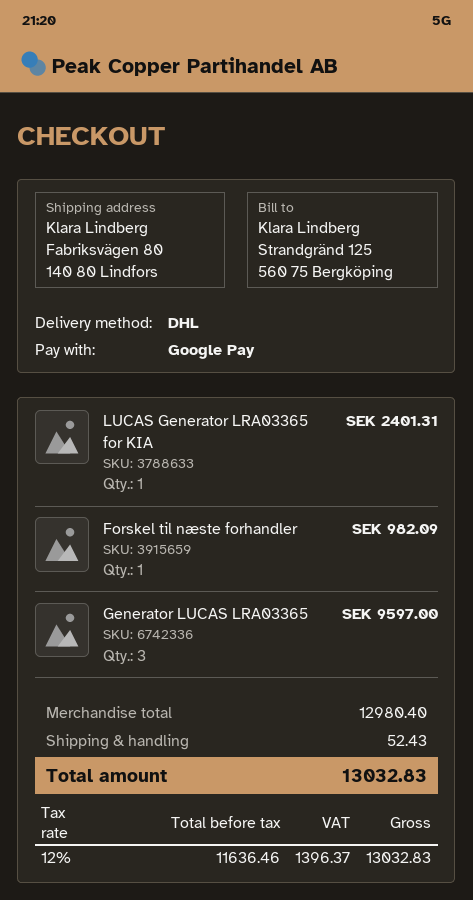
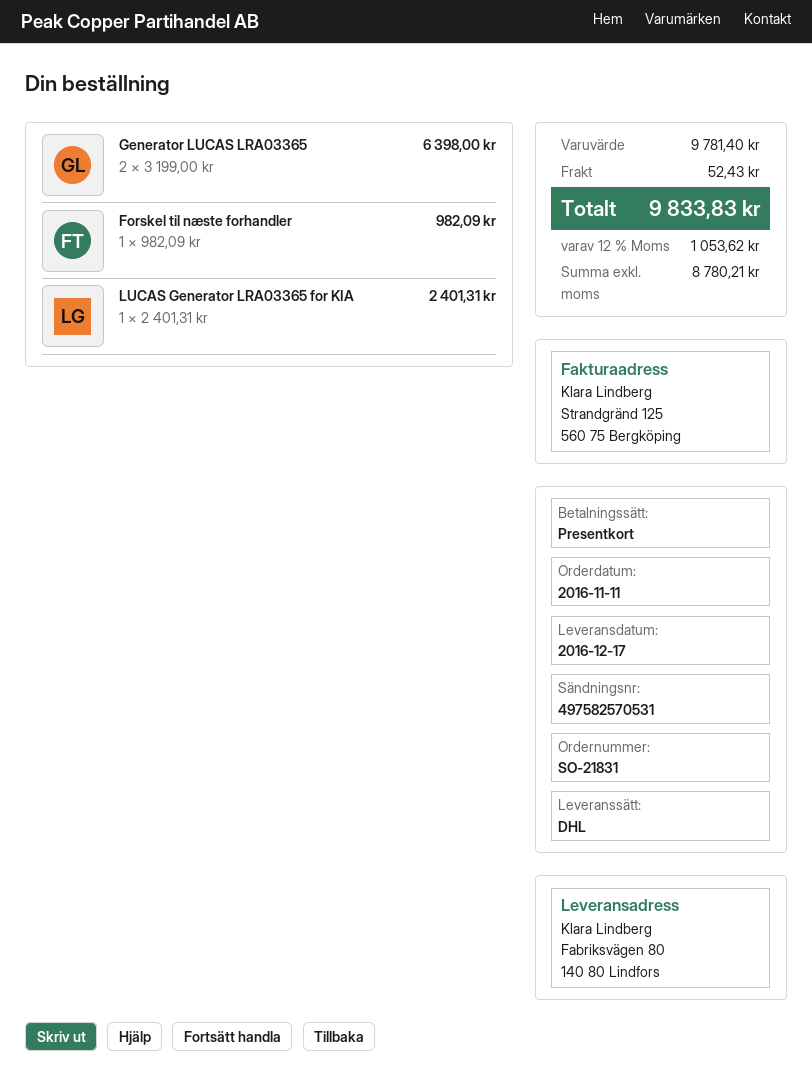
payment method: Google Pay -> gift card
Generator LUCAS LRA03365: 3 for 9597.00 -> 2 for 6398.00
subtotal: 12980.40 -> 9781.40
net: 11636.46 -> 8780.21
tax: 12% = 1396.37 -> 12% = 1053.62
total: 13032.83 -> 9833.83

